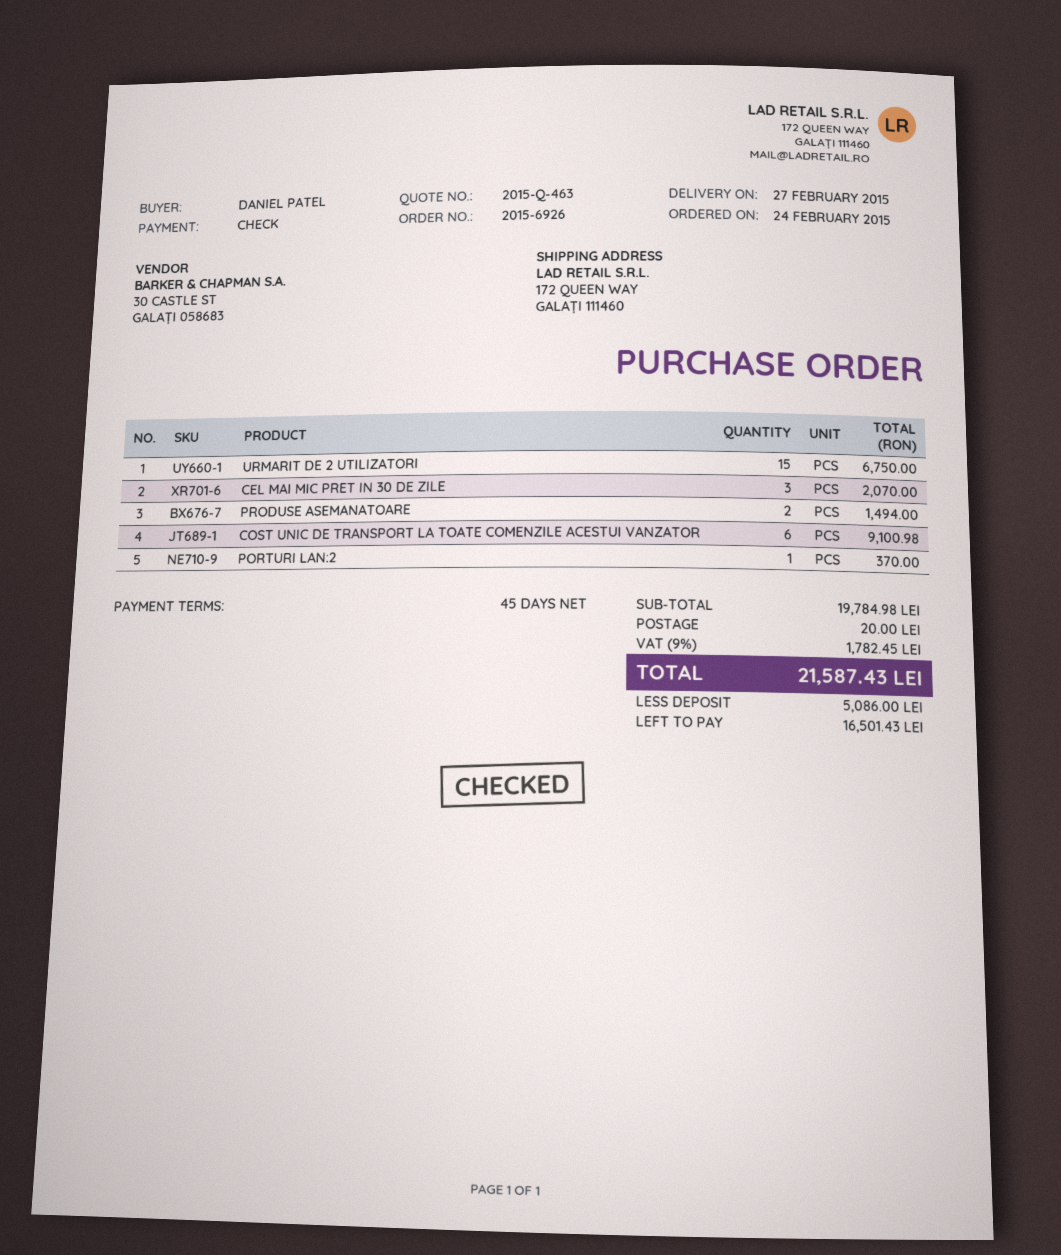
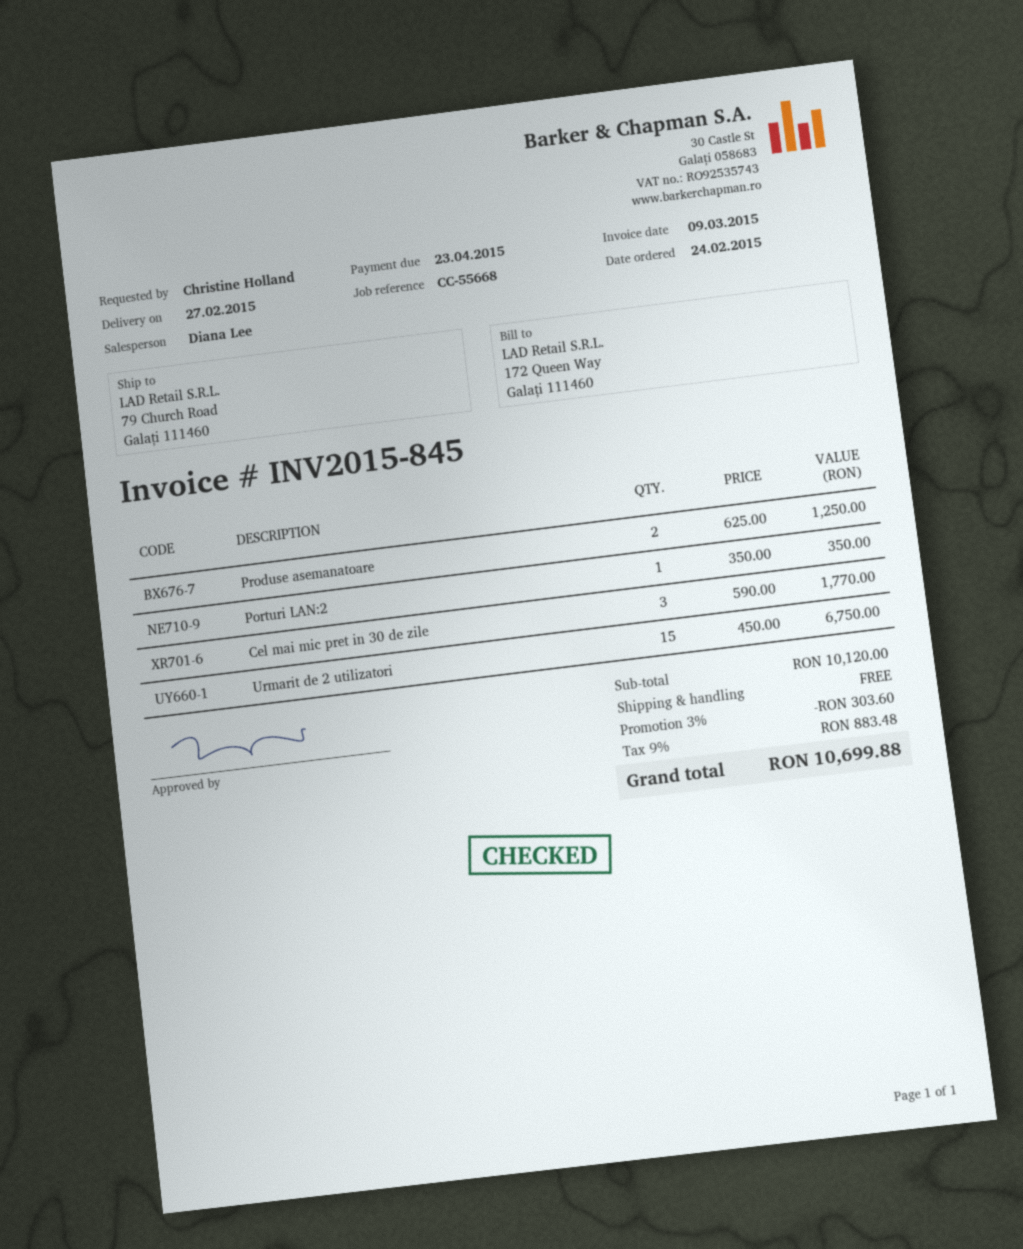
ordered by: DANIEL PATEL -> Christine Holland
ship to: 172 QUEEN WAY, GALAȚI 111460 -> 79 Church Road, Galați 111460
CEL MAI MIC PRET IN 30 DE ZILE: 3 for 2070.00 -> 3 for 1770.00
PRODUSE ASEMANATOARE: 2 for 1494.00 -> 2 for 1250.00
COST UNIC DE TRANSPORT LA TOATE COMENZILE ACESTUI VANZATOR: 6 for 9100.98 -> none
PORTURI LAN:2: 1 for 370.00 -> 1 for 350.00
subtotal: 19784.98 -> 10120.00
discount: none -> 3% = 303.60
shipping: 20.00 -> 0.00
tax: 9% = 1782.45 -> 9% = 883.48
total: 21587.43 -> 10699.88

